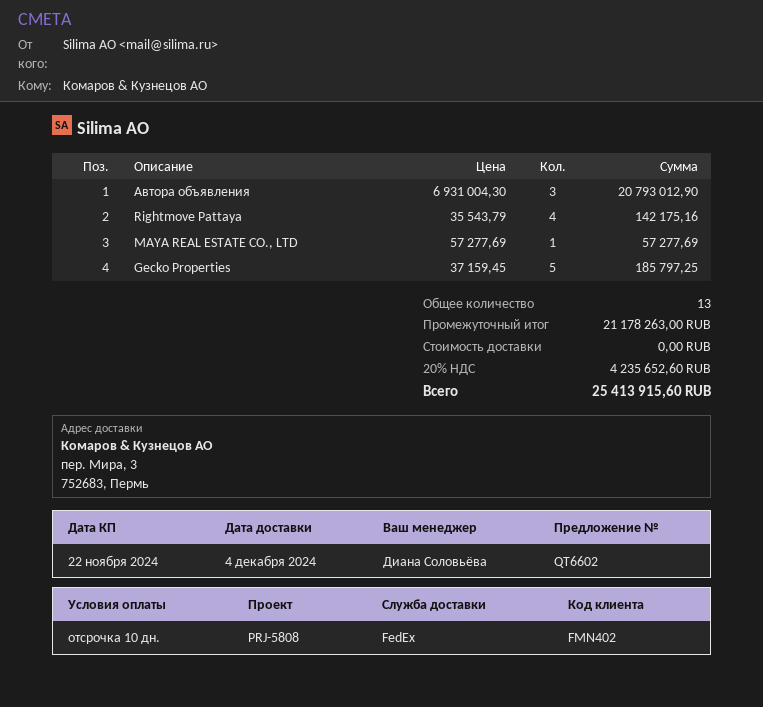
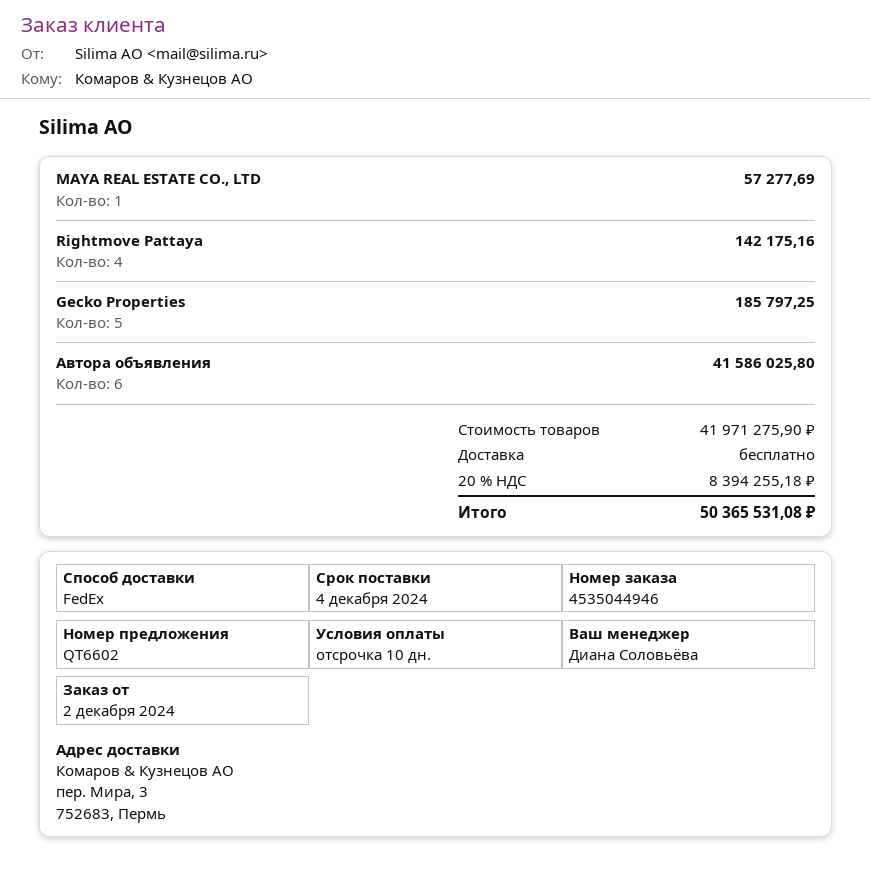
Автора объявления: 3 for 20793012.90 -> 6 for 41586025.80
subtotal: 21178263.00 -> 41971275.90
tax: 20% = 4235652.60 -> 20% = 8394255.18
total: 25413915.60 -> 50365531.08

